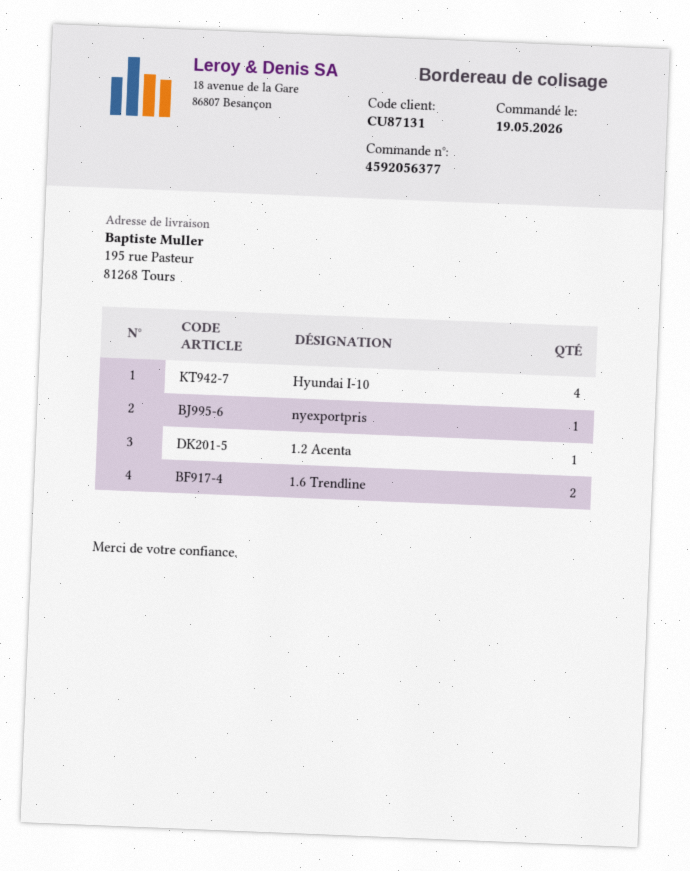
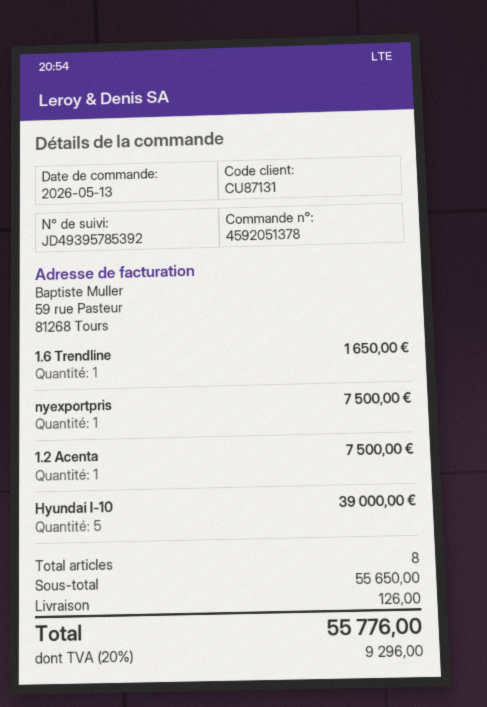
order number: 4592056377 -> 4592051378
order date: 2026-05-19 -> 2026-05-13
Hyundai I‑10: 4 -> 5
1.6 Trendline: 2 -> 1

